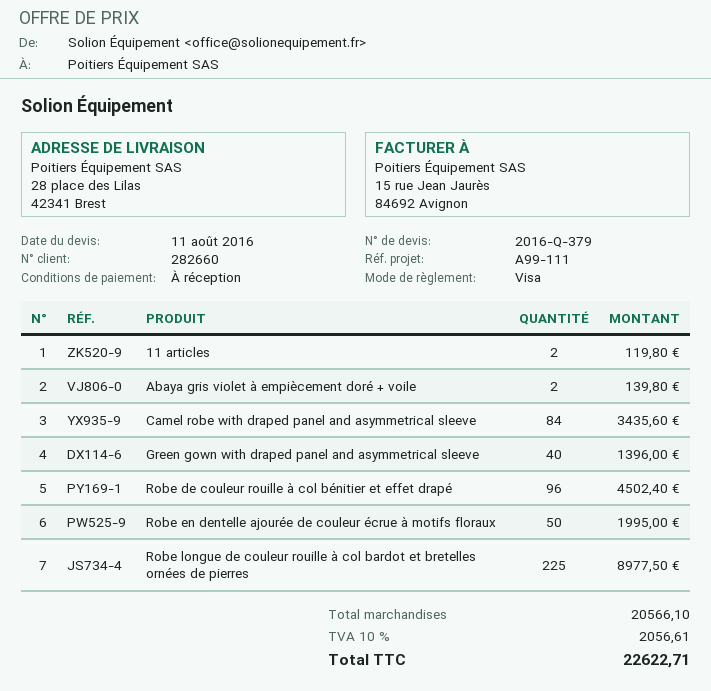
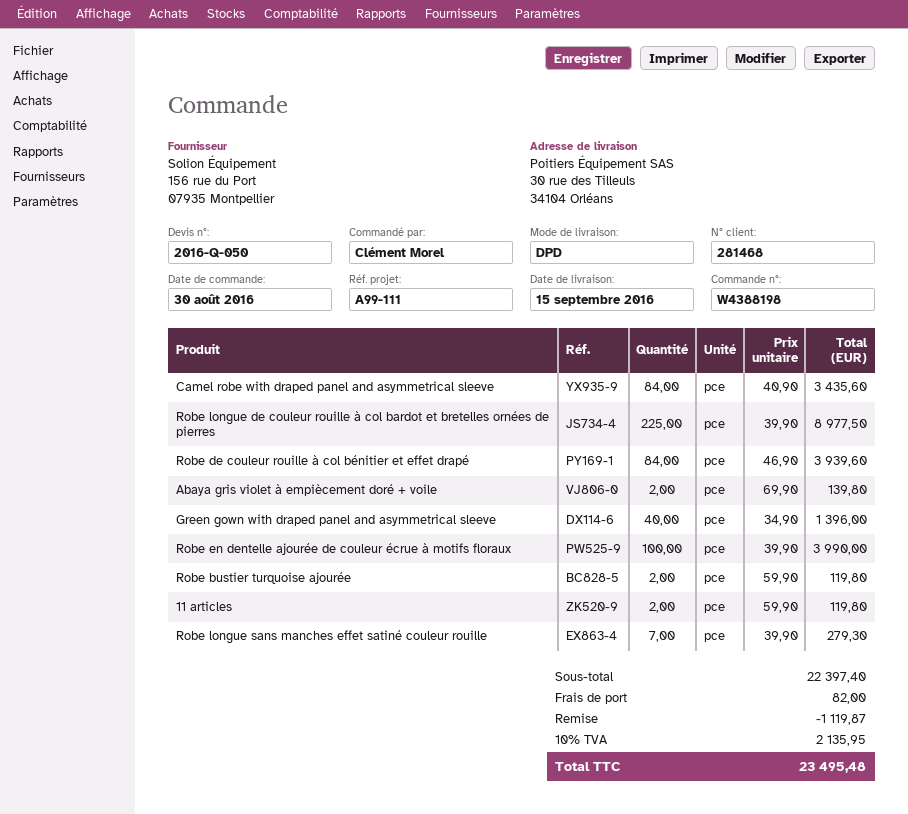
quote number: 2016-Q-379 -> 2016-Q-050
customer number: 282660 -> 281468
ship to: 28 place des Lilas, 42341 Brest -> 30 rue des Tilleuls, 34104 Orléans
Robe de couleur rouille à col bénitier et effet drapé: 96 for 4502.40 -> 84 for 3939.60
Robe en dentelle ajourée de couleur écrue à motifs floraux: 50 for 1995.00 -> 100 for 3990.00
Robe bustier turquoise ajourée: none -> 2 for 119.80
Robe longue sans manches effet satiné couleur rouille: none -> 7 for 279.30
subtotal: 20566.10 -> 22397.40
discount: none -> 1119.87
shipping: none -> 82.00
tax: 10% = 2056.61 -> 10% = 2135.95
total: 22622.71 -> 23495.48

